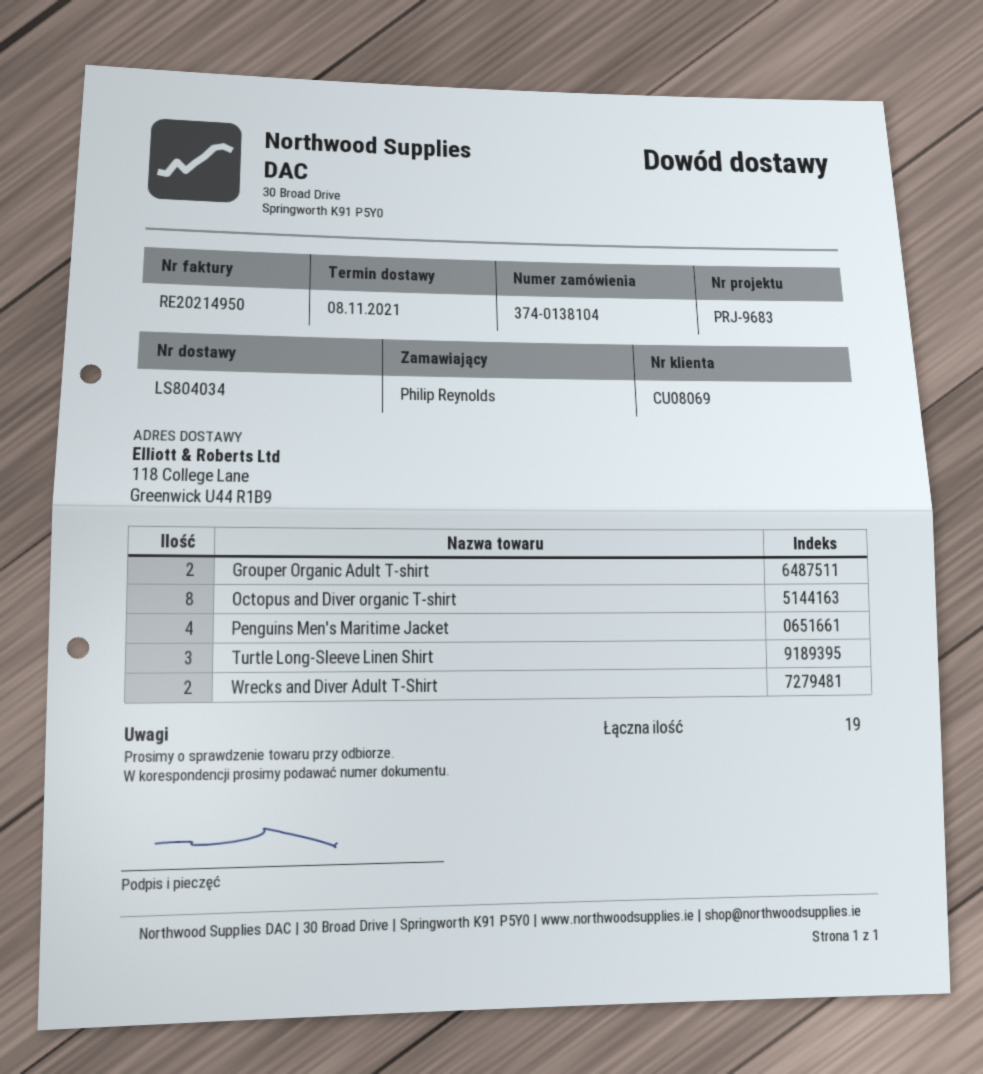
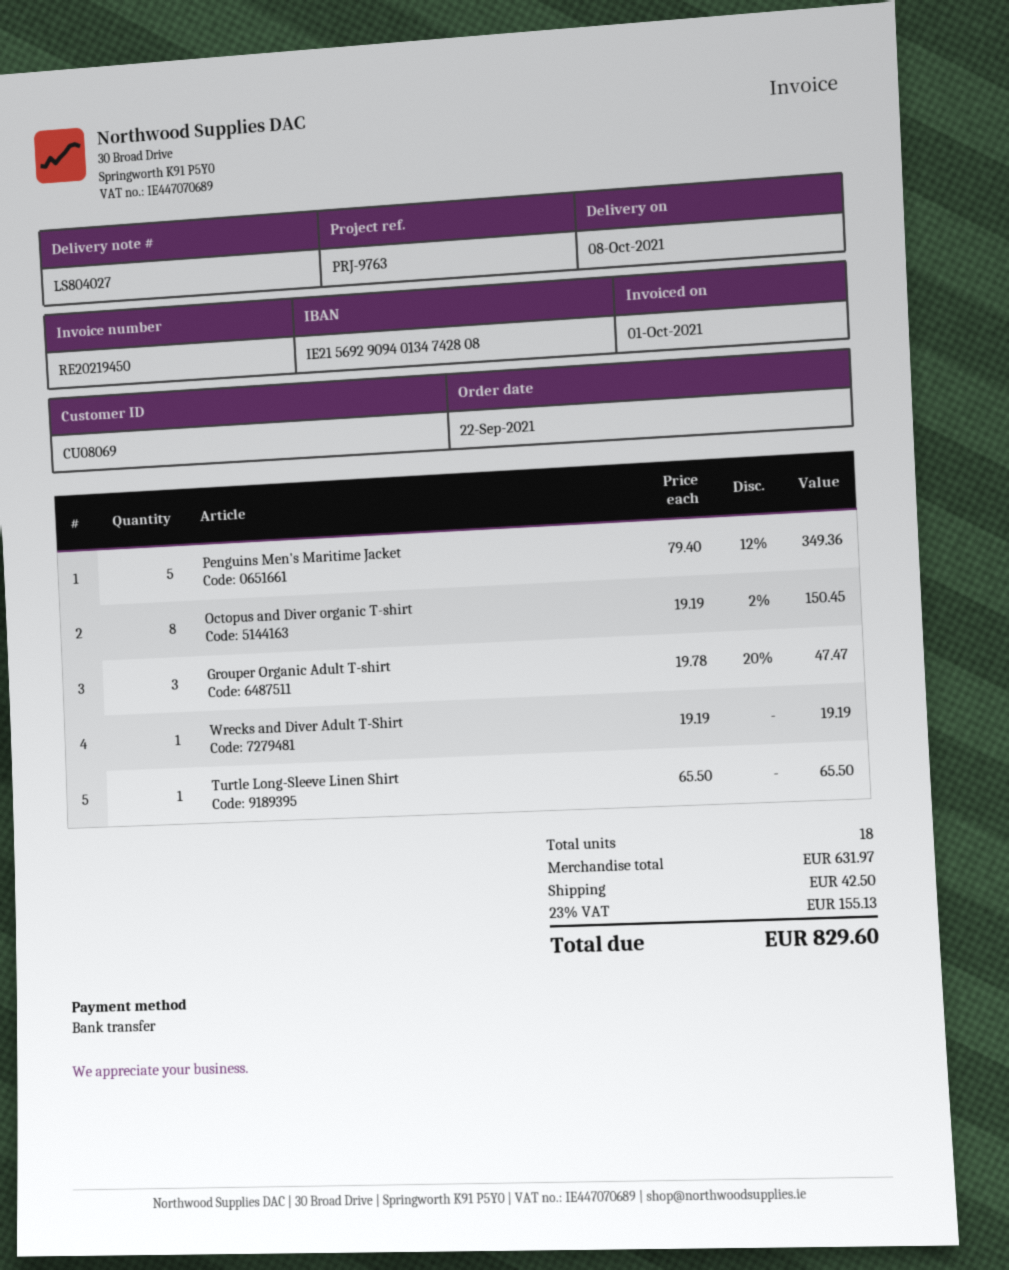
delivery note number: LS804034 -> LS804027
delivery date: 2021-11-08 -> 2021-10-08
invoice number: RE20214950 -> RE20219450
reference: PRJ-9683 -> PRJ-9763
Grouper Organic Adult T-shirt: 2 -> 3
Penguins Men's Maritime Jacket: 4 -> 5
Turtle Long-Sleeve Linen Shirt: 3 -> 1
Wrecks and Diver Adult T-Shirt: 2 -> 1
total quantity: 19 -> 18

